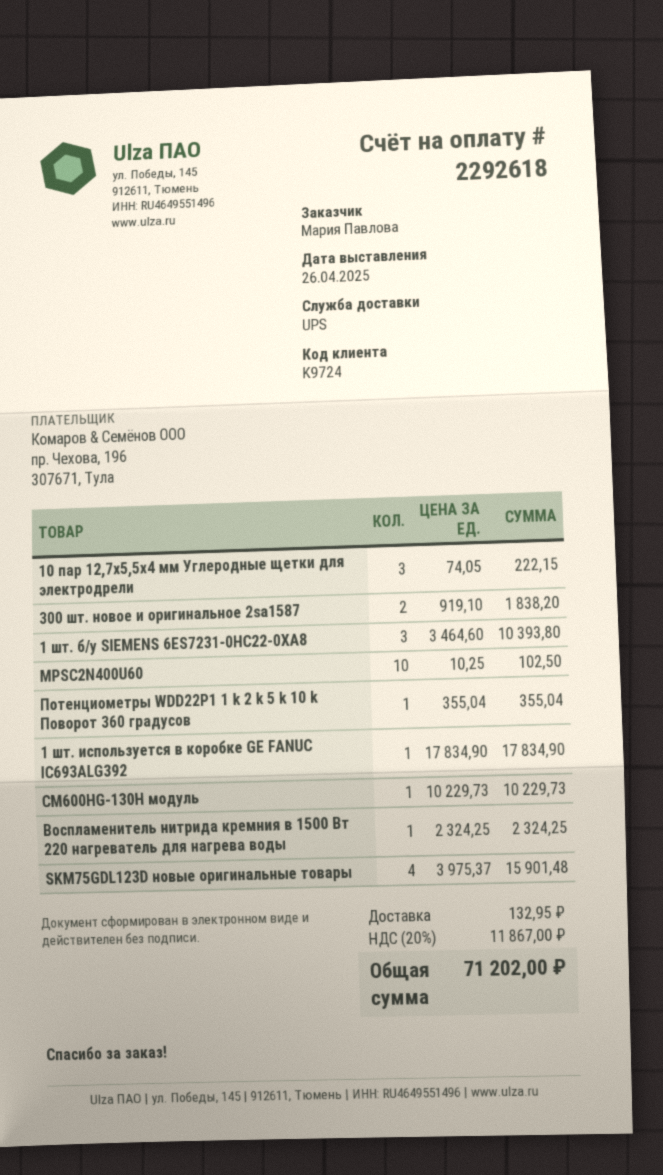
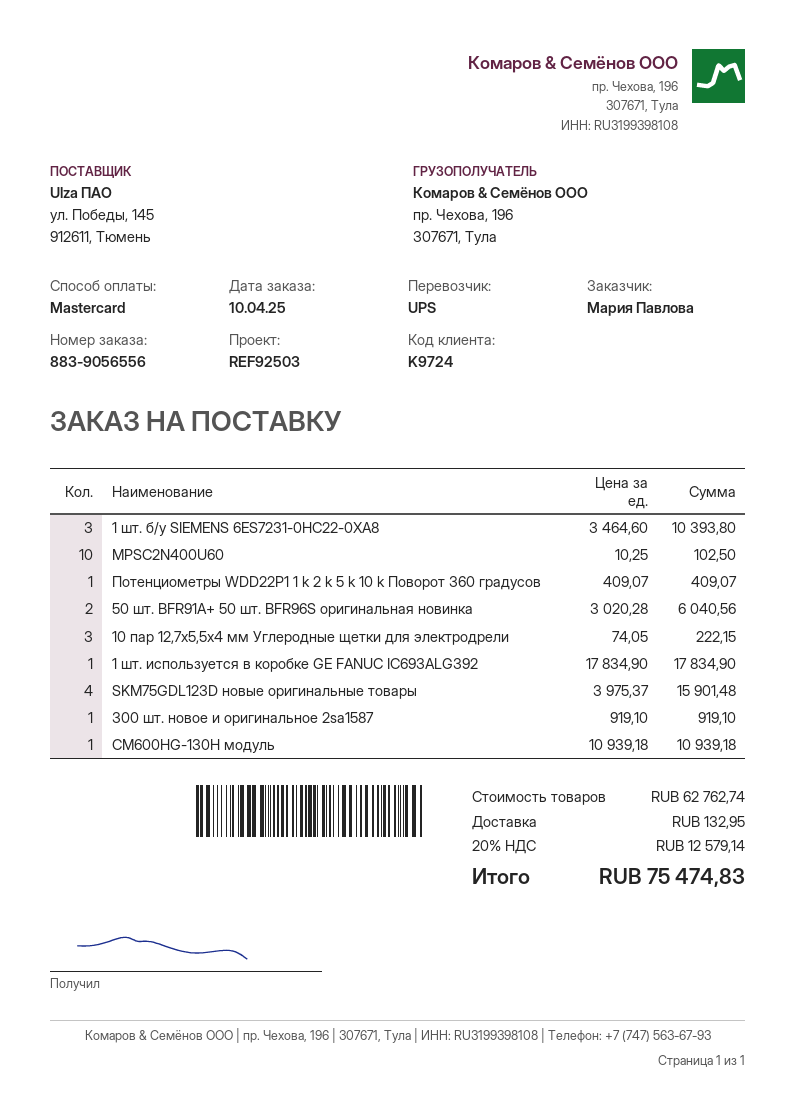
300 шт. новое и оригинальное 2sa1587: 2 x 919.10 = 1838.20 -> 1 x 919.10 = 919.10
Потенциометры WDD22P1 1 k 2 k 5 k 10 k Поворот 360 градусов: 1 x 355.04 = 355.04 -> 1 x 409.07 = 409.07
CM600HG-130H модуль: 1 x 10229.73 = 10229.73 -> 1 x 10939.18 = 10939.18
Воспламенитель нитрида кремния в 1500 Вт 220 нагреватель для нагрева воды: 1 x 2324.25 = 2324.25 -> none
50 шт. BFR91A+ 50 шт. BFR96S оригинальная новинка: none -> 2 x 3020.28 = 6040.56
tax: 20% = 11867.00 -> 20% = 12579.14
total: 71202.00 -> 75474.83

